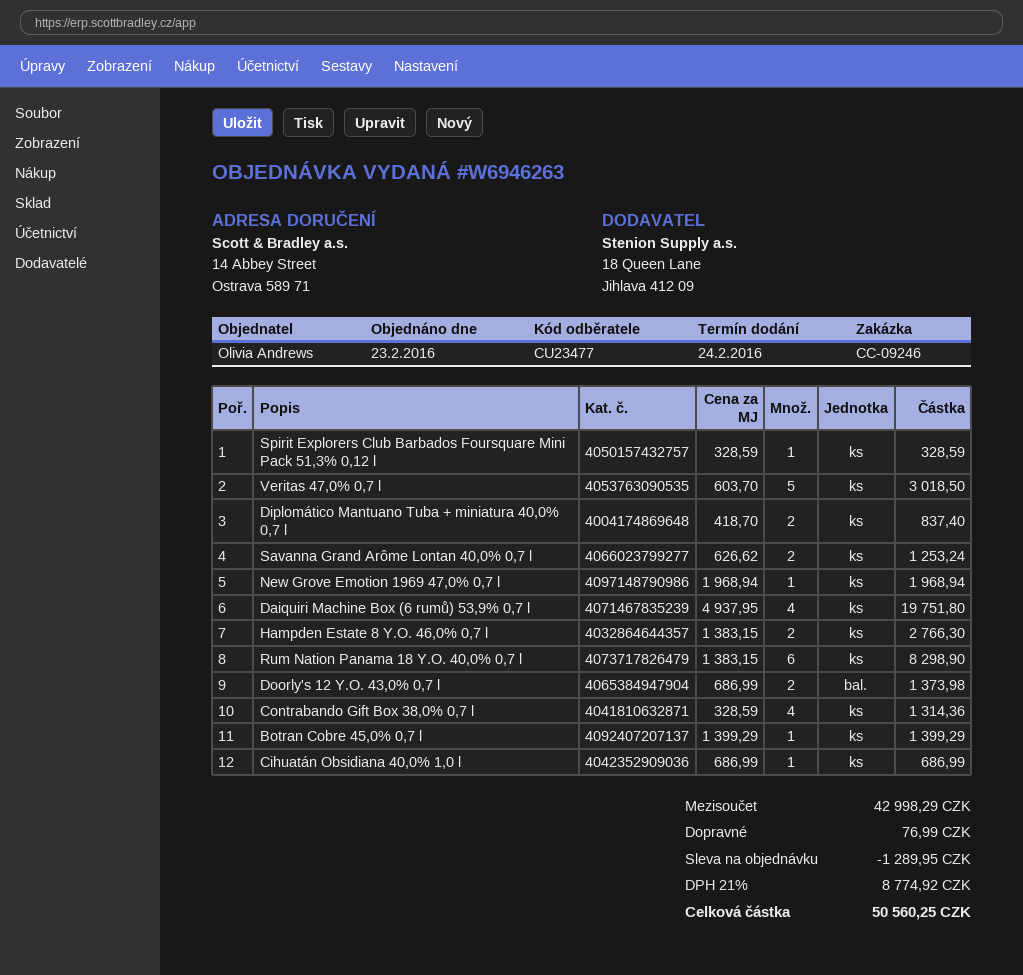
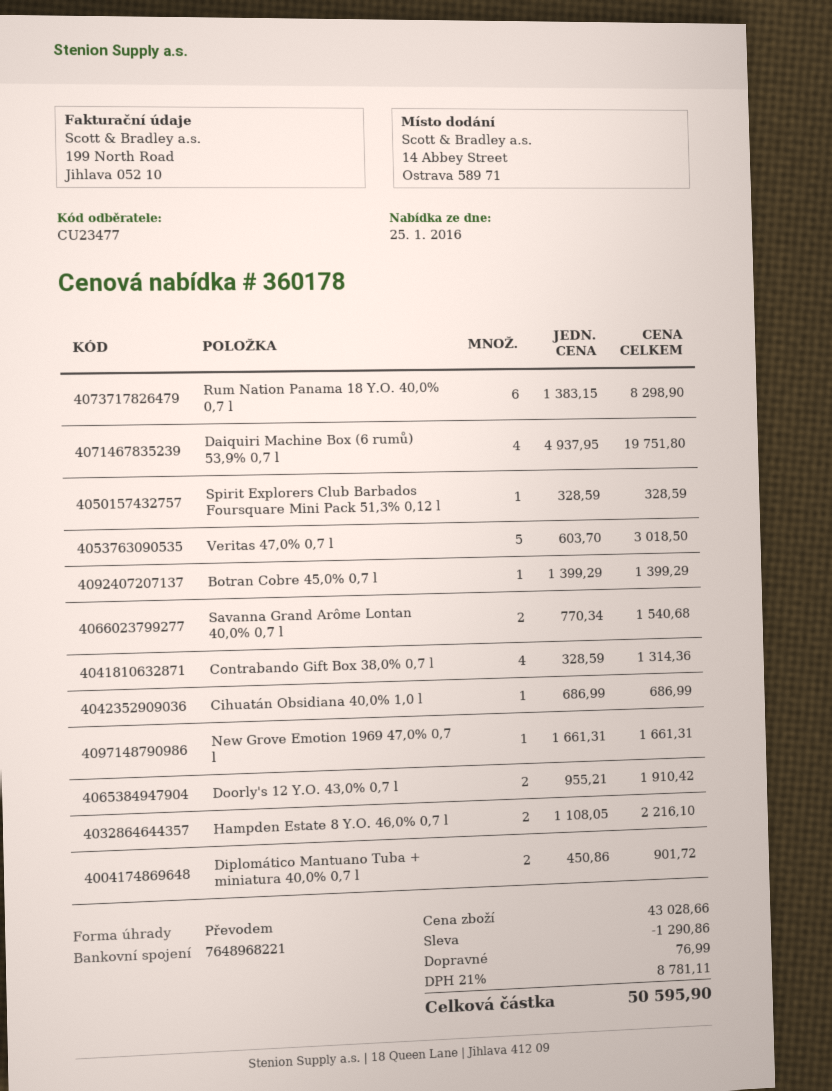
Diplomático Mantuano Tuba + miniatura 40,0% 0,7 l: 2 x 418.70 = 837.40 -> 2 x 450.86 = 901.72
Savanna Grand Arôme Lontan 40,0% 0,7 l: 2 x 626.62 = 1253.24 -> 2 x 770.34 = 1540.68
New Grove Emotion 1969 47,0% 0,7 l: 1 x 1968.94 = 1968.94 -> 1 x 1661.31 = 1661.31
Hampden Estate 8 Y.O. 46,0% 0,7 l: 2 x 1383.15 = 2766.30 -> 2 x 1108.05 = 2216.10
Doorly's 12 Y.O. 43,0% 0,7 l: 2 x 686.99 = 1373.98 -> 2 x 955.21 = 1910.42
subtotal: 42998.29 -> 43028.66
discount: 1289.95 -> 1290.86
tax: 21% = 8774.92 -> 21% = 8781.11
total: 50560.25 -> 50595.90

